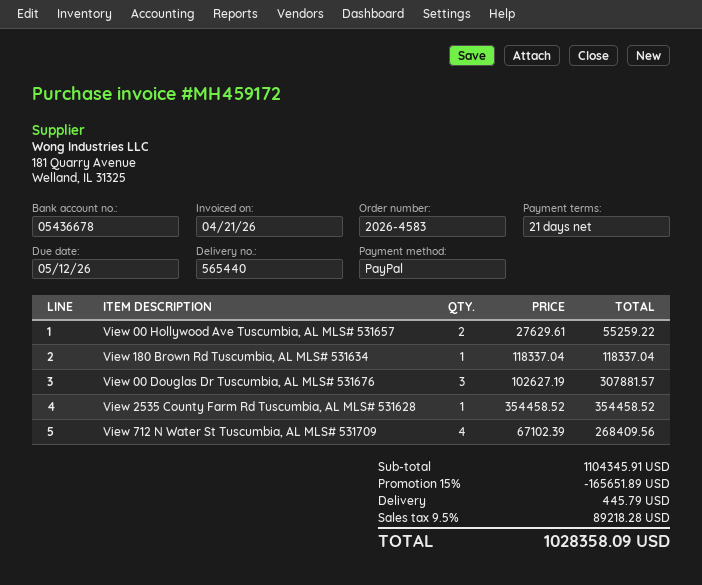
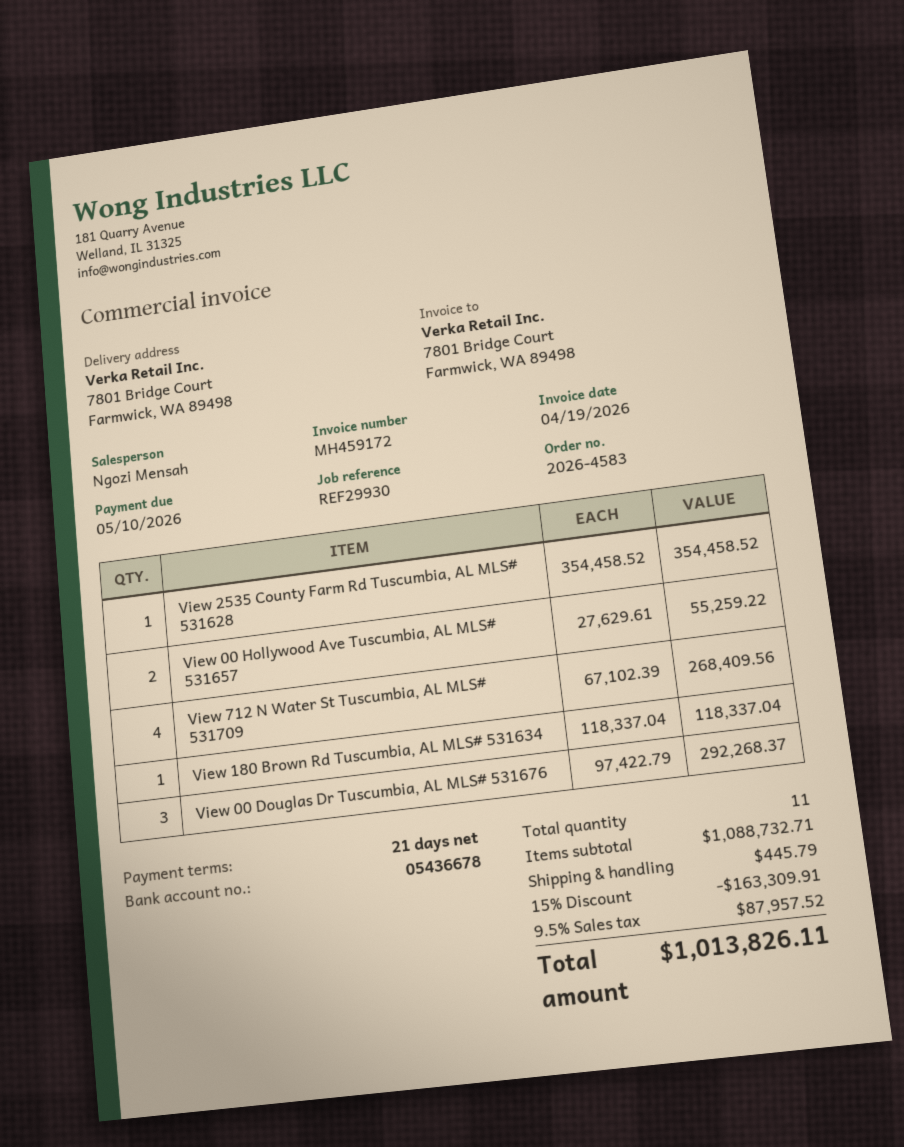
invoice date: 2026-04-21 -> 2026-04-19
due date: 2026-05-12 -> 2026-05-10
View 00 Douglas Dr Tuscumbia, AL MLS# 531676: 3 x 102627.19 = 307881.57 -> 3 x 97422.79 = 292268.37
subtotal: 1104345.91 -> 1088732.71
discount: 15% = 165651.89 -> 15% = 163309.91
tax: 9.5% = 89218.28 -> 9.5% = 87957.52
total: 1028358.09 -> 1013826.11

